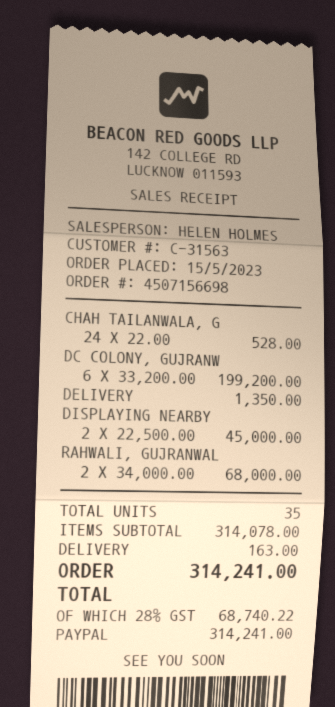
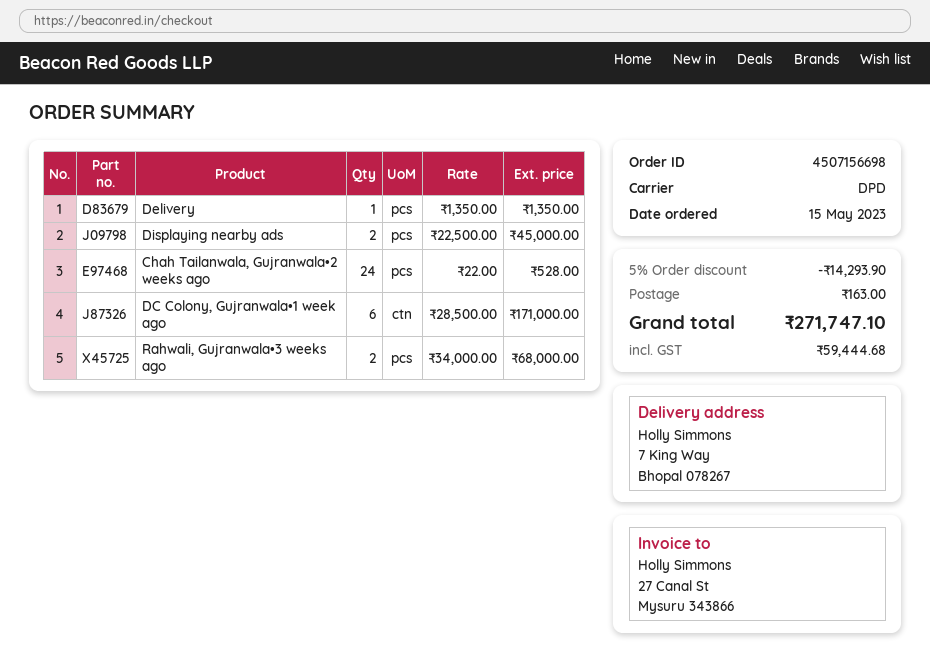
DC COLONY, GUJRANW: 6 x 33200.00 = 199200.00 -> 6 x 28500.00 = 171000.00
discount: none -> 5% = 14293.90
tax: 68740.22 -> 59444.68
total: 314241.00 -> 271747.10

